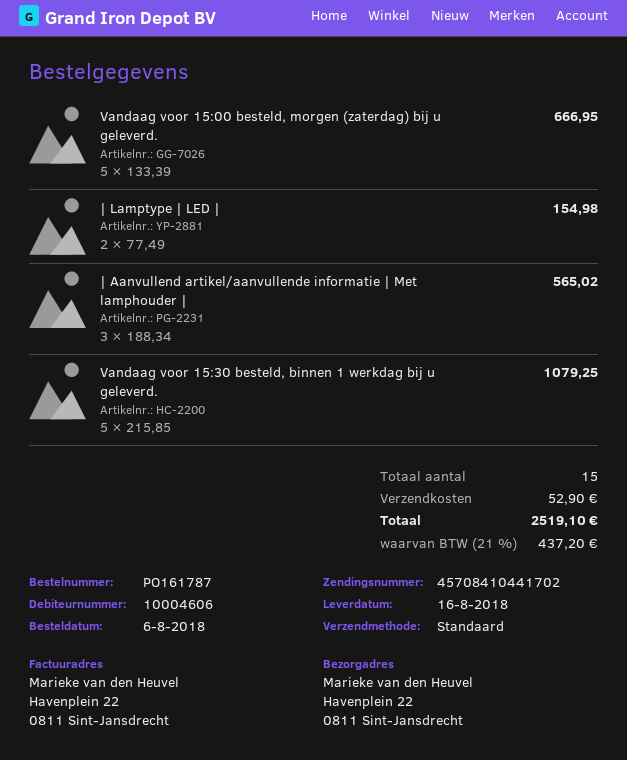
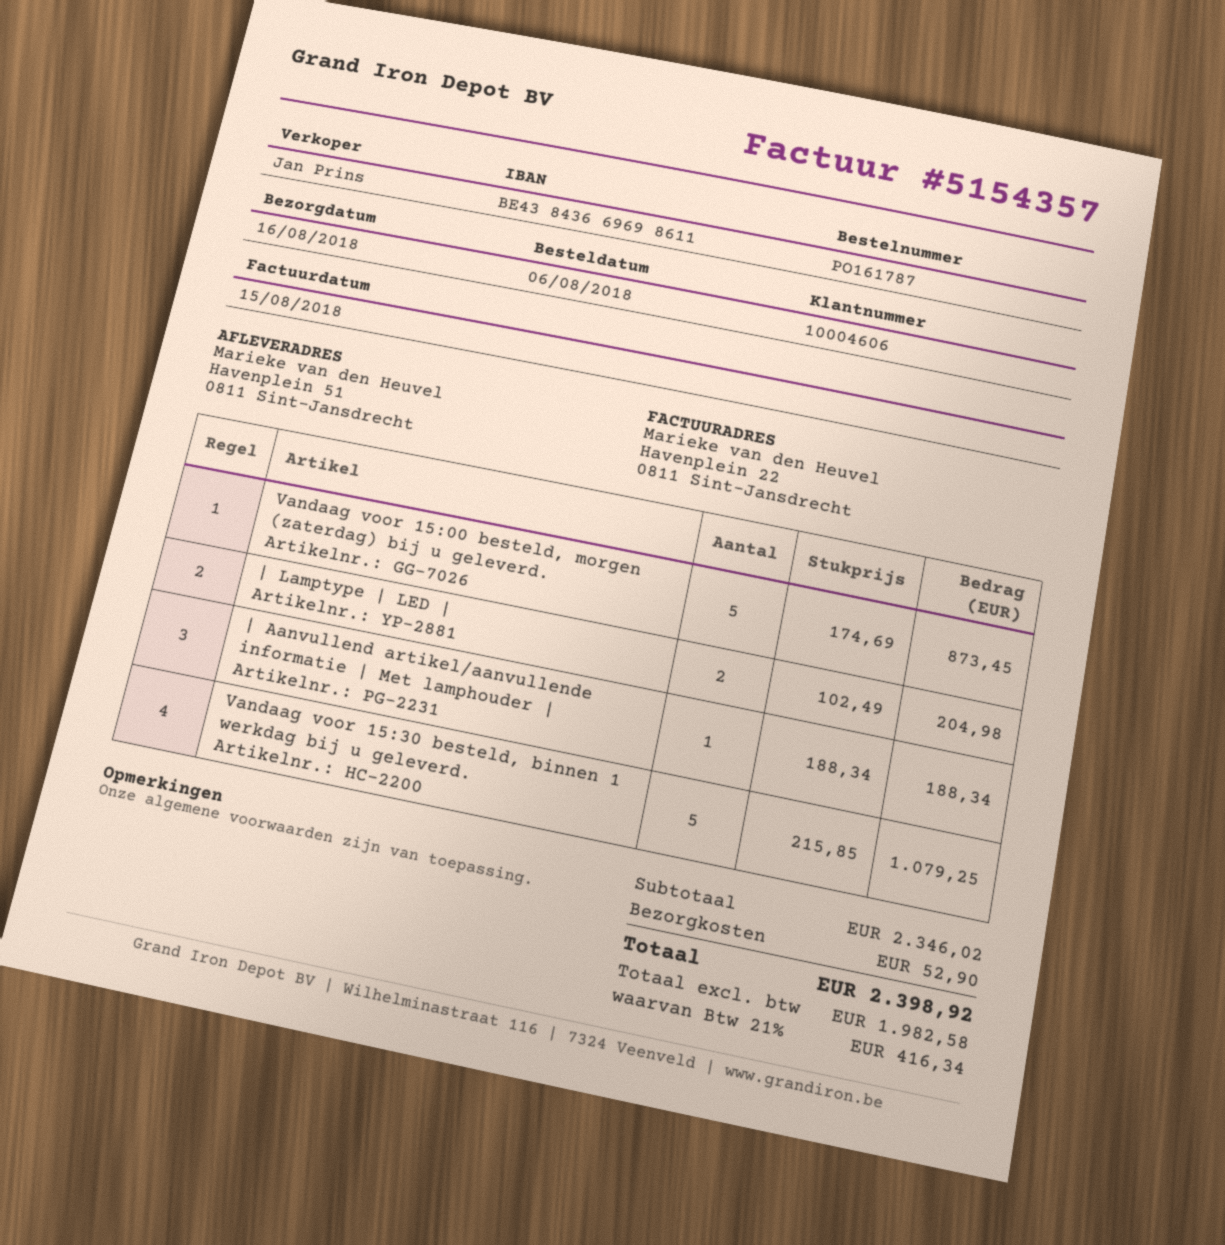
ship to: Havenplein 22, 0811 Sint-Jansdrecht -> Havenplein 51, 0811 Sint-Jansdrecht
Vandaag voor 15:00 besteld, morgen (zaterdag) bij u geleverd.: 5 x 133.39 = 666.95 -> 5 x 174.69 = 873.45
| Lamptype | LED |: 2 x 77.49 = 154.98 -> 2 x 102.49 = 204.98
| Aanvullend artikel/aanvullende informatie | Met lamphouder |: 3 x 188.34 = 565.02 -> 1 x 188.34 = 188.34
tax: 21% = 437.20 -> 21% = 416.34
total: 2519.10 -> 2398.92

